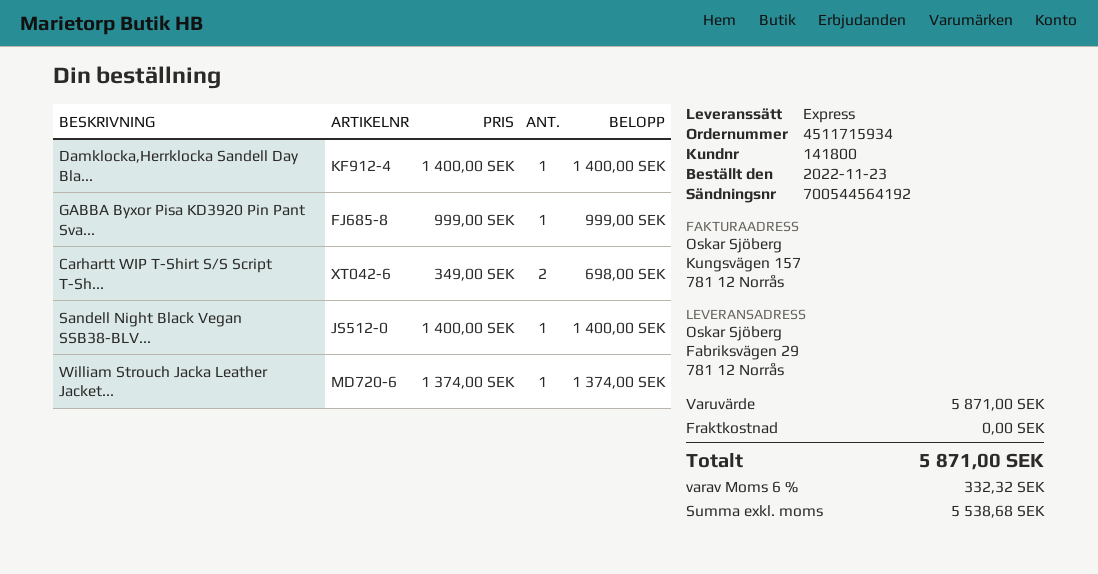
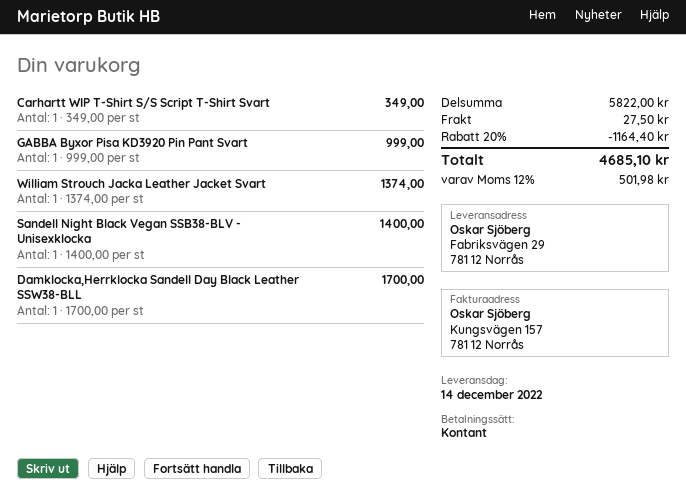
Damklocka,Herrklocka Sandell Day Bla...: 1 x 1400.00 = 1400.00 -> 1 x 1700.00 = 1700.00
Carhartt WIP T-Shirt S/S Script T-Sh...: 2 x 349.00 = 698.00 -> 1 x 349.00 = 349.00
subtotal: 5871.00 -> 5822.00
discount: none -> 20% = 1164.40
shipping: 0.00 -> 27.50
tax: 6% = 332.32 -> 12% = 501.98
total: 5871.00 -> 4685.10

